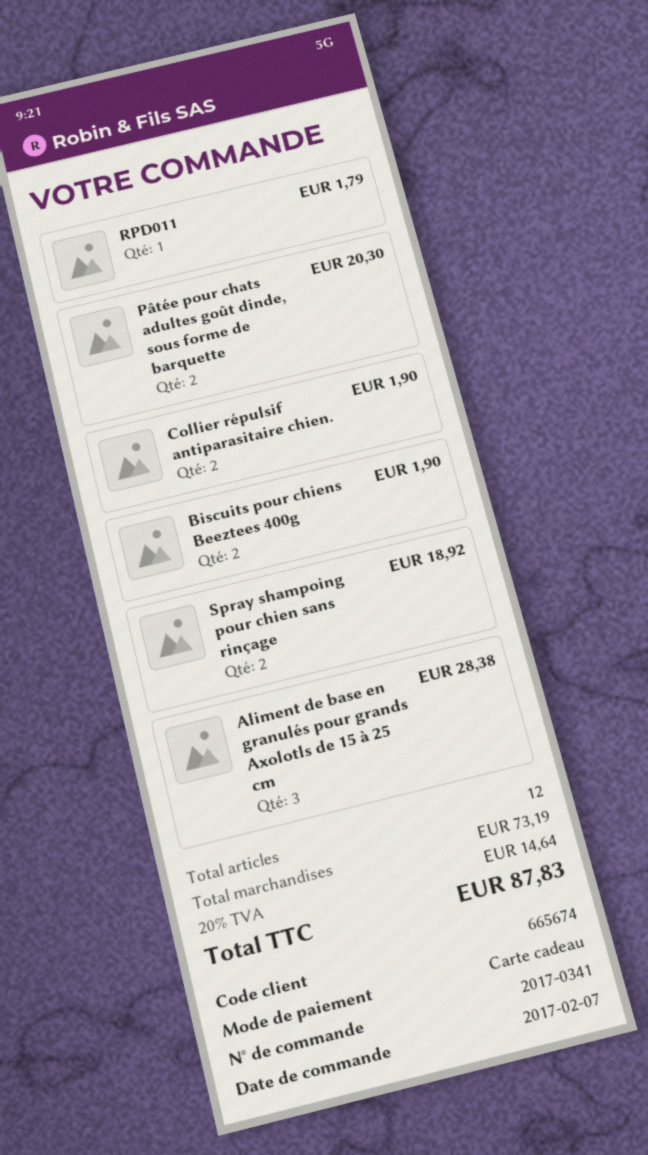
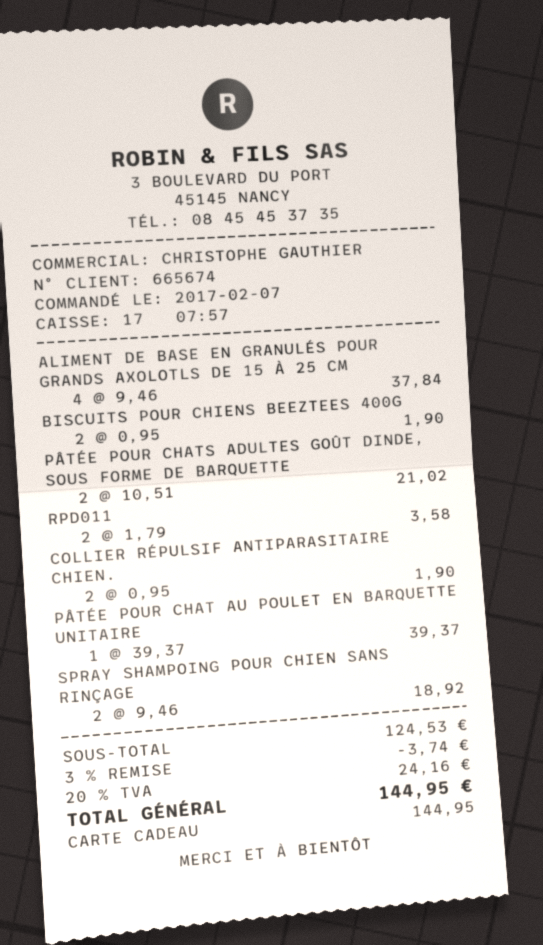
RPD011: 1 for 1.79 -> 2 for 3.58
Pâtée pour chats adultes goût dinde, sous forme de barquette: 2 for 20.30 -> 2 for 21.02
Aliment de base en granulés pour grands Axolotls de 15 à 25 cm: 3 for 28.38 -> 4 for 37.84
PÂTÉE POUR CHAT AU POULET EN BARQUETTE UNITAIRE: none -> 1 for 39.37
subtotal: 73.19 -> 124.53
discount: none -> 3% = 3.74
tax: 20% = 14.64 -> 20% = 24.16
total: 87.83 -> 144.95

